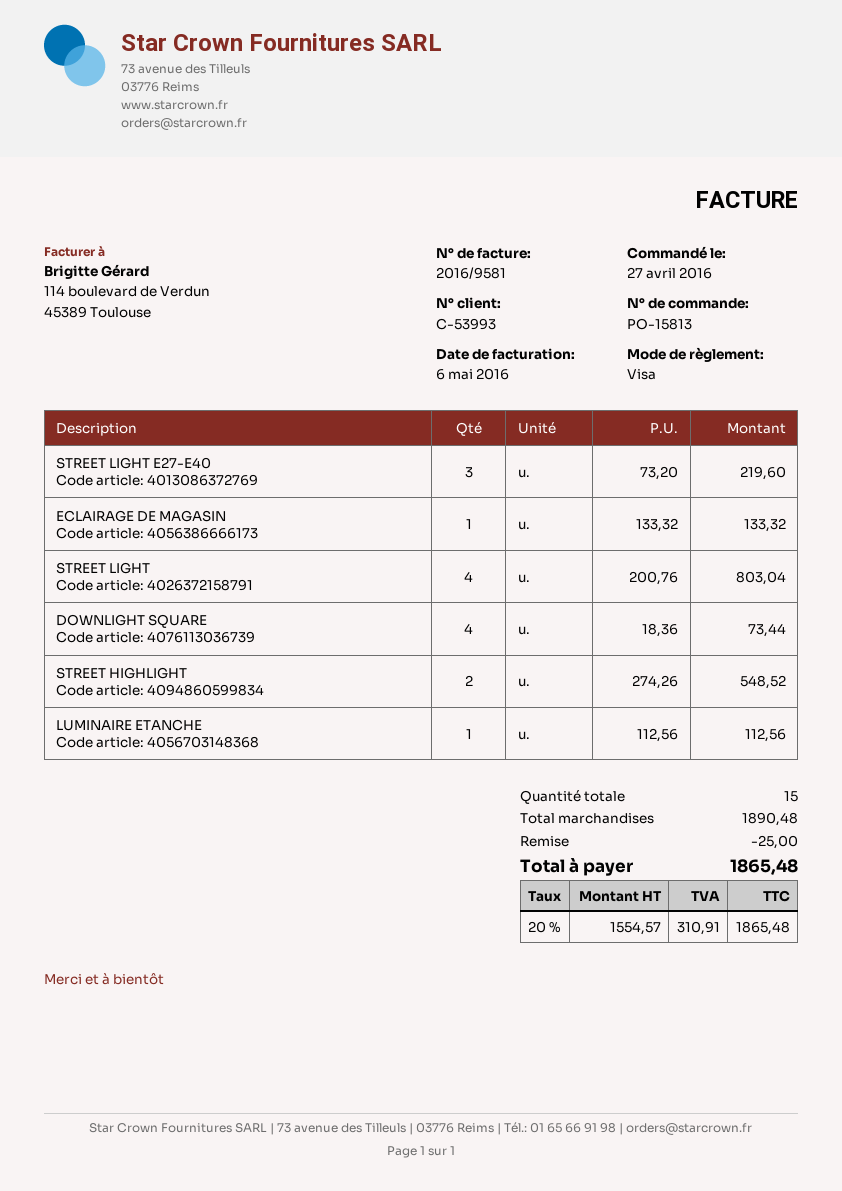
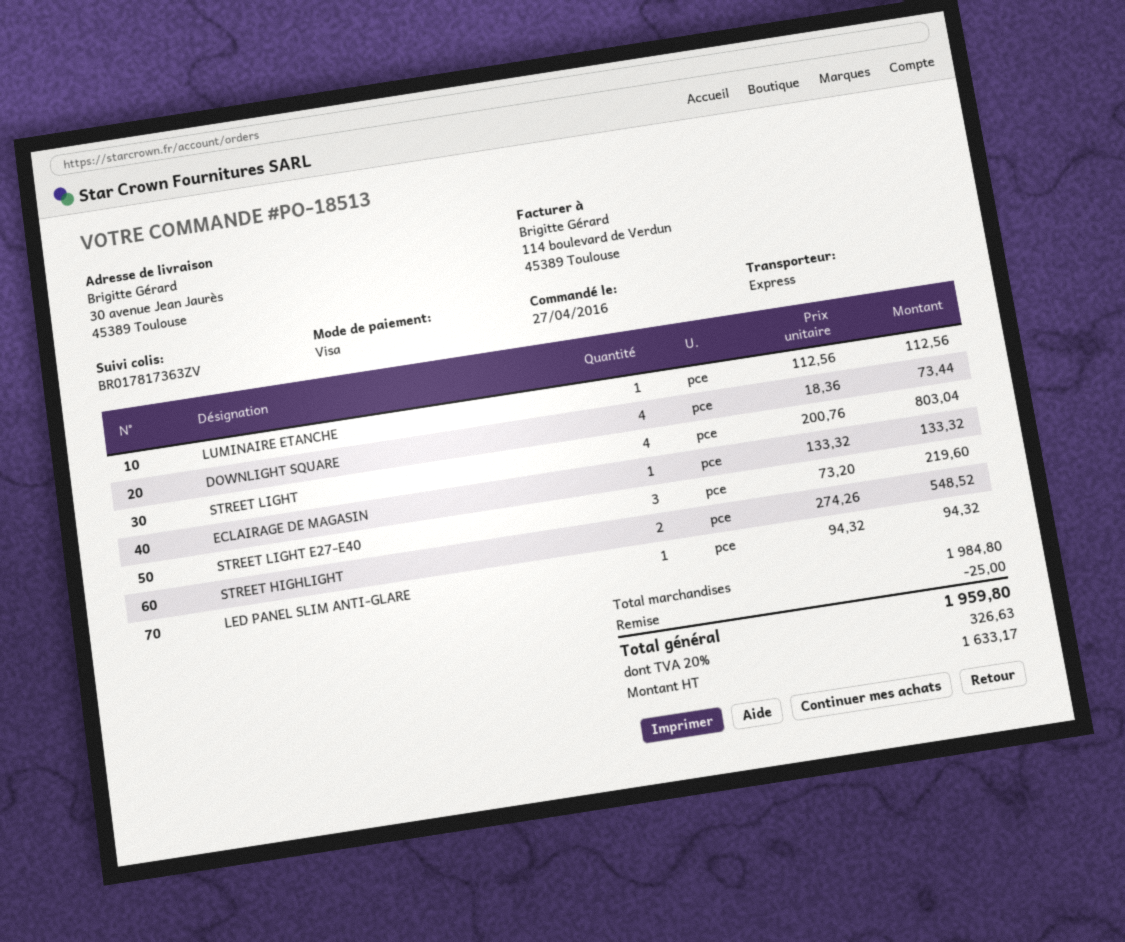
order number: PO-15813 -> PO-18513
LED PANEL SLIM ANTI-GLARE: none -> 1 x 94.32 = 94.32
subtotal: 1890.48 -> 1984.80
net: 1554.57 -> 1633.17
tax: 20% = 310.91 -> 20% = 326.63
total: 1865.48 -> 1959.80

